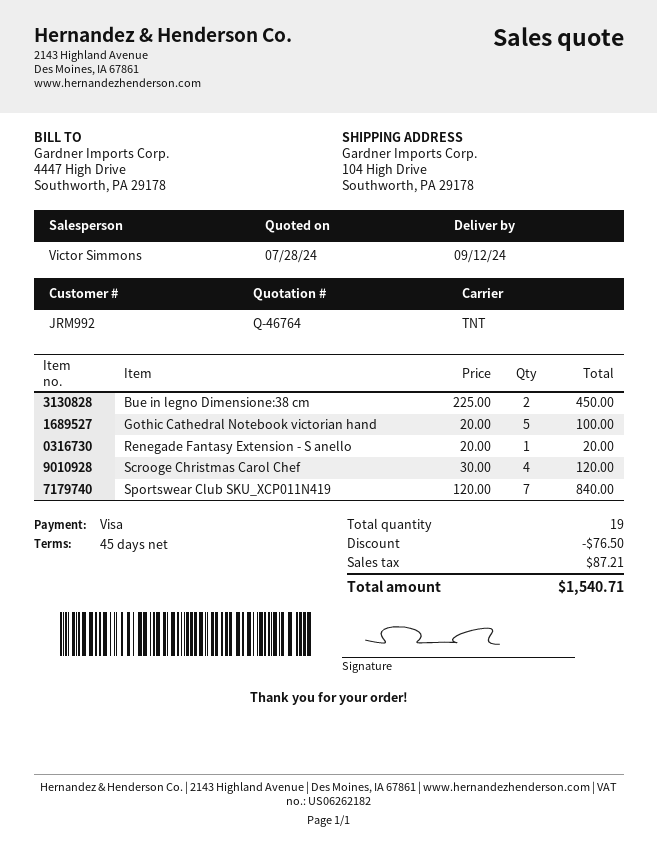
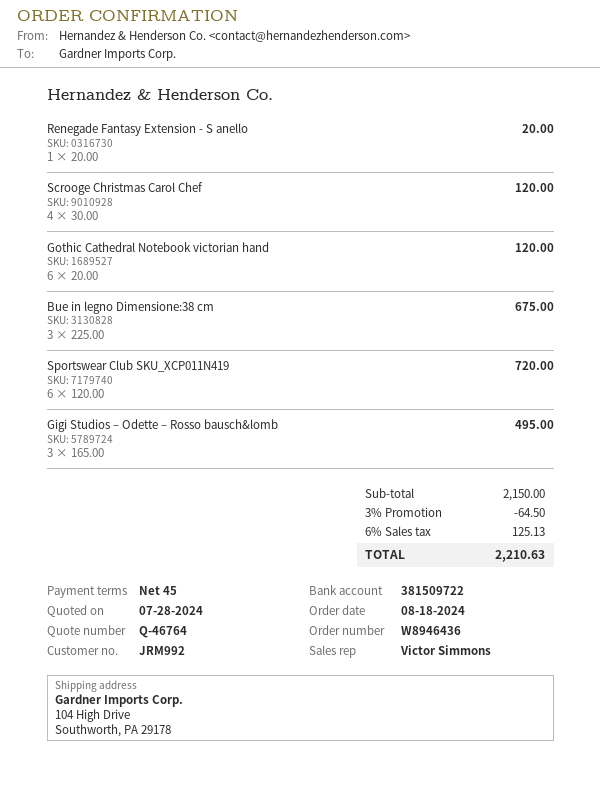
Bue in legno Dimensione:38 cm: 2 x 225.00 = 450.00 -> 3 x 225.00 = 675.00
Gothic Cathedral Notebook victorian hand: 5 x 20.00 = 100.00 -> 6 x 20.00 = 120.00
Sportswear Club SKU_XCP011N419: 7 x 120.00 = 840.00 -> 6 x 120.00 = 720.00
Gigi Studios – Odette – Rosso bausch&lomb: none -> 3 x 165.00 = 495.00
discount: 76.50 -> 64.50
tax: 87.21 -> 125.13
total: 1540.71 -> 2210.63

